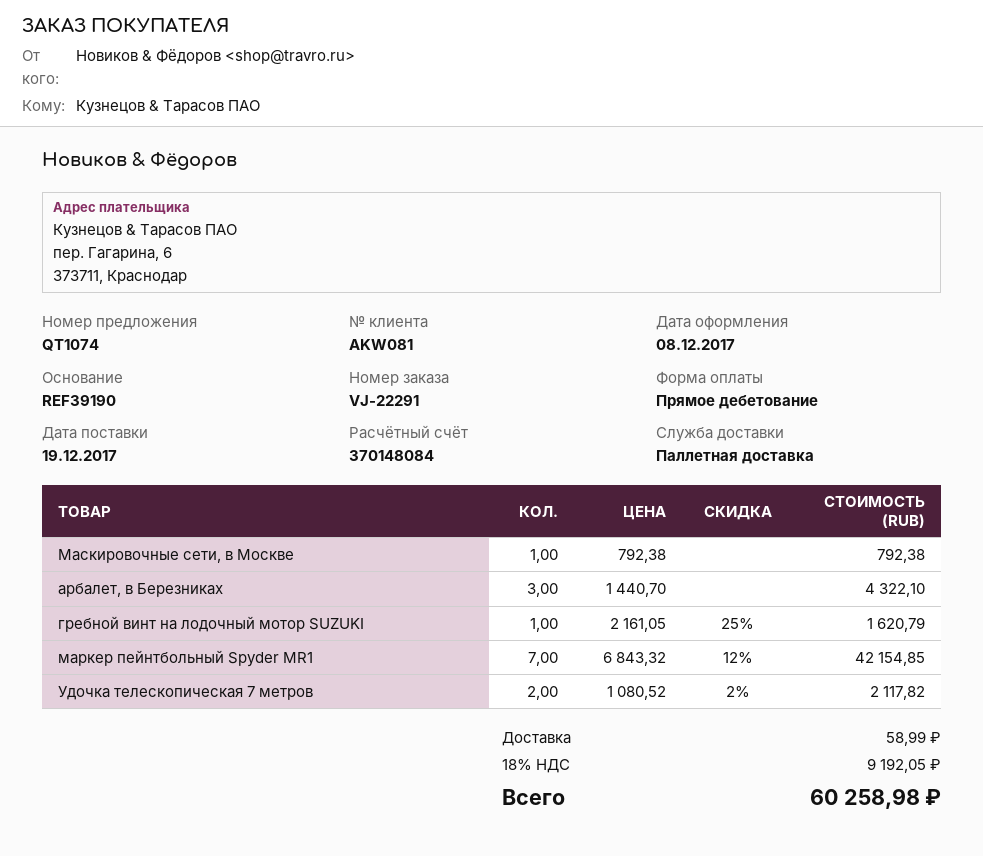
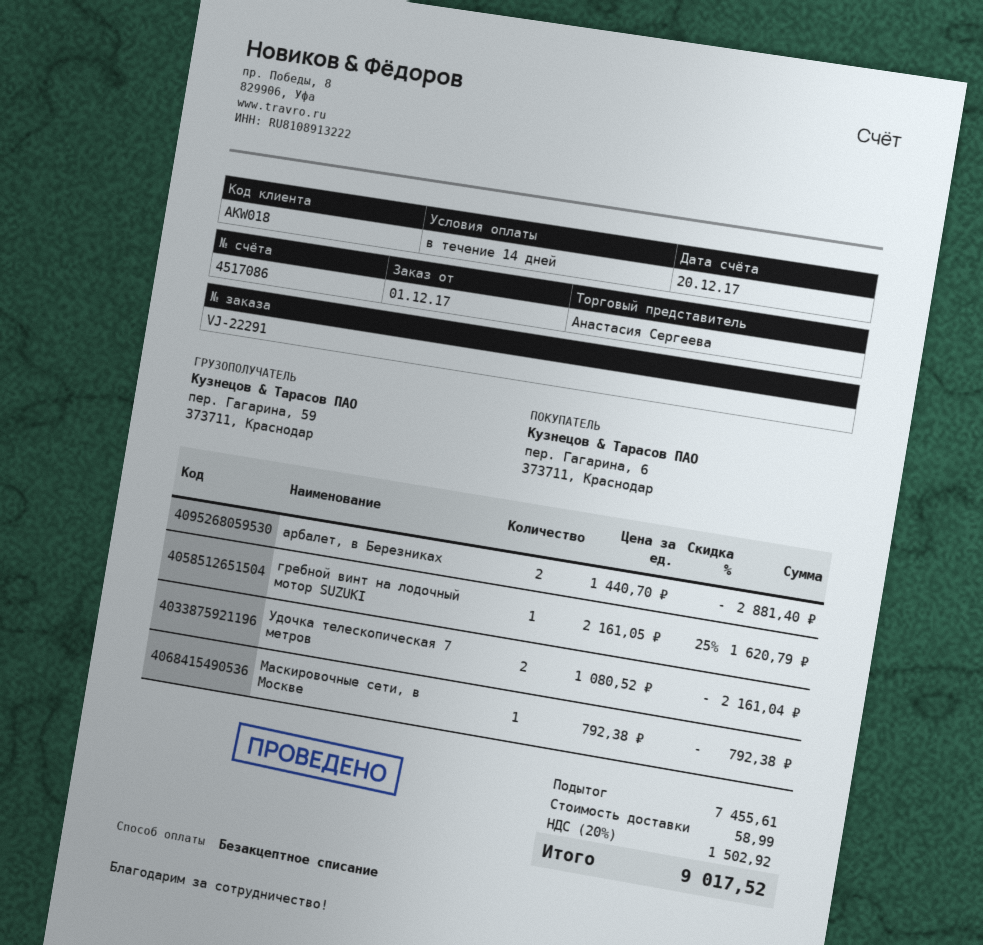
order date: 2017-12-08 -> 2017-12-01
customer number: AKW081 -> AKW018
арбалет, в Березниках: 3 x 1440.70 = 4322.10 -> 2 x 1440.70 = 2881.40
маркер пейнтбольный Spyder MR1: 7 x 6843.32 - 12% = 42154.85 -> none
Удочка телескопическая 7 метров: 2 x 1080.52 - 2% = 2117.82 -> 2 x 1080.52 = 2161.04
tax: 18% = 9192.05 -> 20% = 1502.92
total: 60258.98 -> 9017.52

